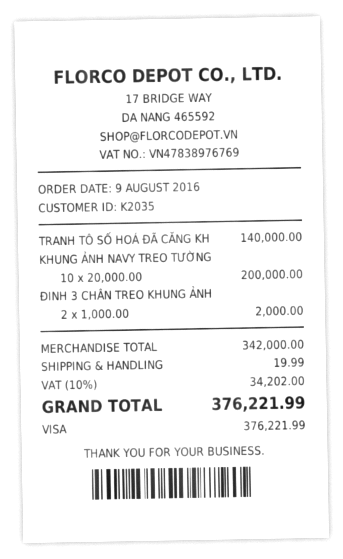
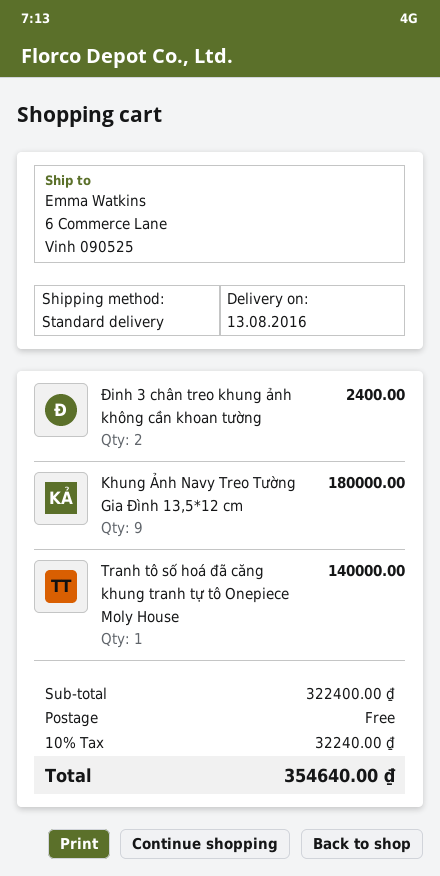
KHUNG ẢNH NAVY TREO TƯỜNG: 10 for 200000.00 -> 9 for 180000.00
ĐINH 3 CHÂN TREO KHUNG ẢNH: 2 for 2000.00 -> 2 for 2400.00
subtotal: 342000.00 -> 322400.00
shipping: 19.99 -> 0.00
tax: 10% = 34202.00 -> 10% = 32240.00
total: 376221.99 -> 354640.00

